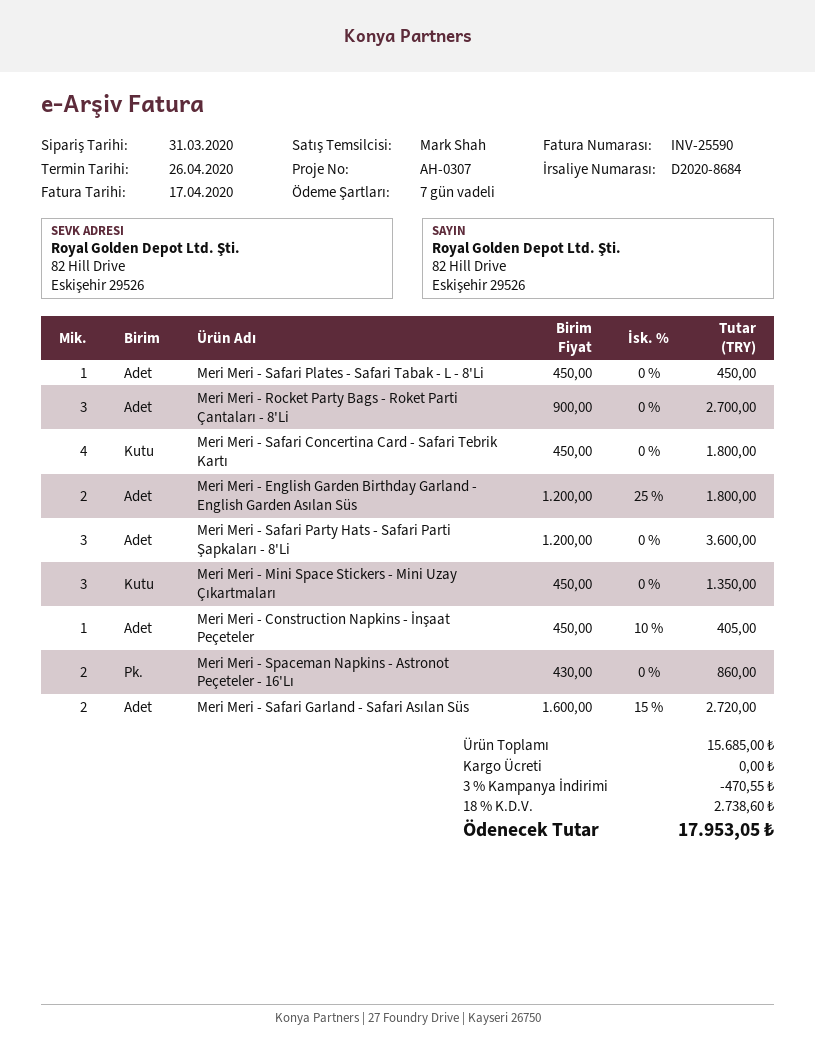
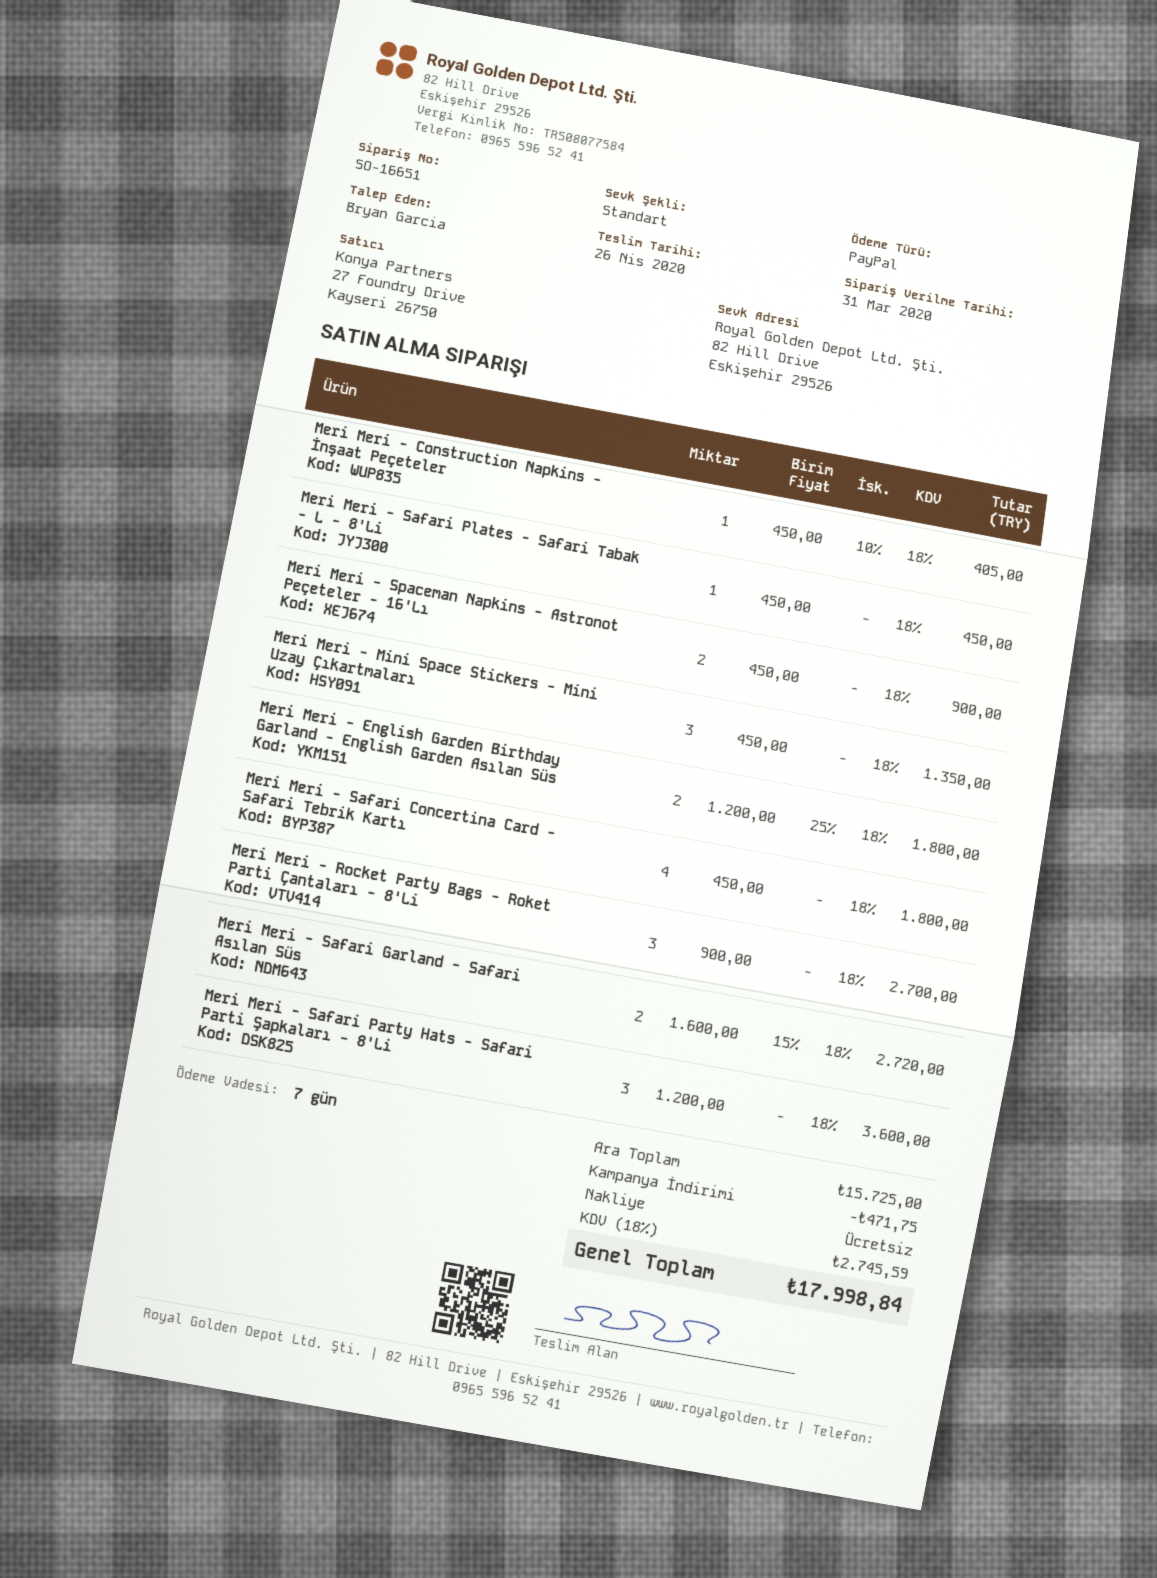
Meri Meri - Spaceman Napkins - Astronot Peçeteler - 16'Lı: 2 x 430.00 = 860.00 -> 2 x 450.00 = 900.00
subtotal: 15685.00 -> 15725.00
discount: 470.55 -> 471.75
tax: 18% = 2738.60 -> 18% = 2745.59
total: 17953.05 -> 17998.84

